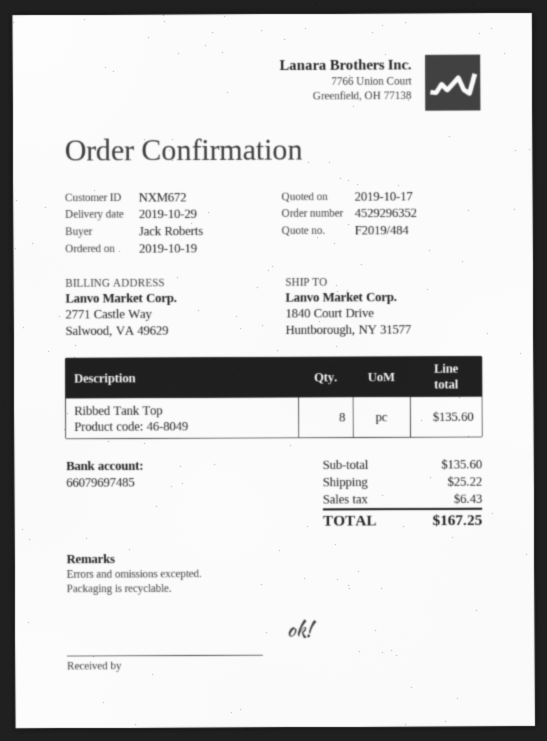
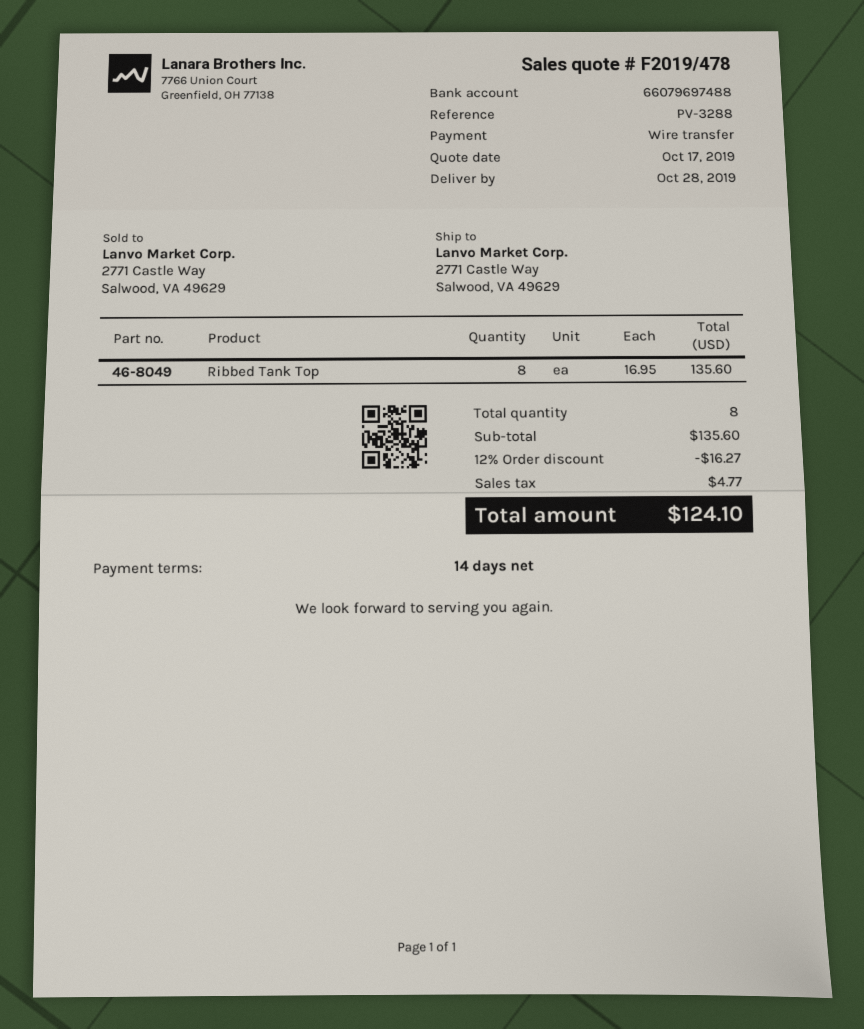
quote number: F2019/484 -> F2019/478
delivery date: 2019-10-29 -> 2019-10-28
bank account: 66079697485 -> 66079697488
ship to: 1840 Court Drive, Huntborough, NY 31577 -> 2771 Castle Way, Salwood, VA 49629
discount: none -> 12% = 16.27
shipping: 25.22 -> none
tax: 6.43 -> 4.77
total: 167.25 -> 124.10

